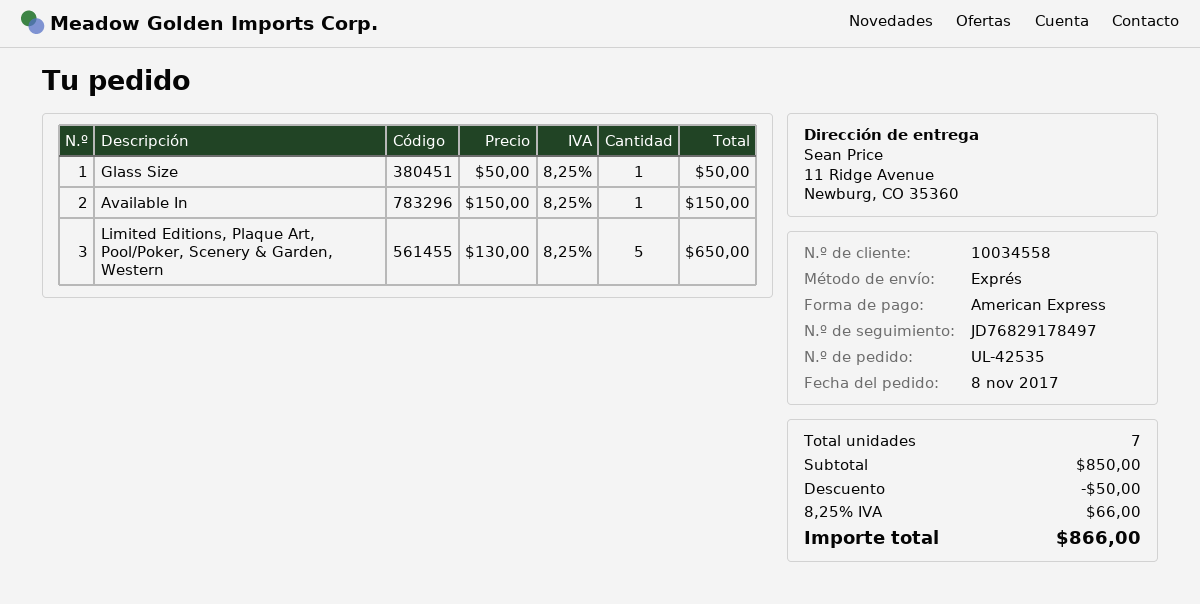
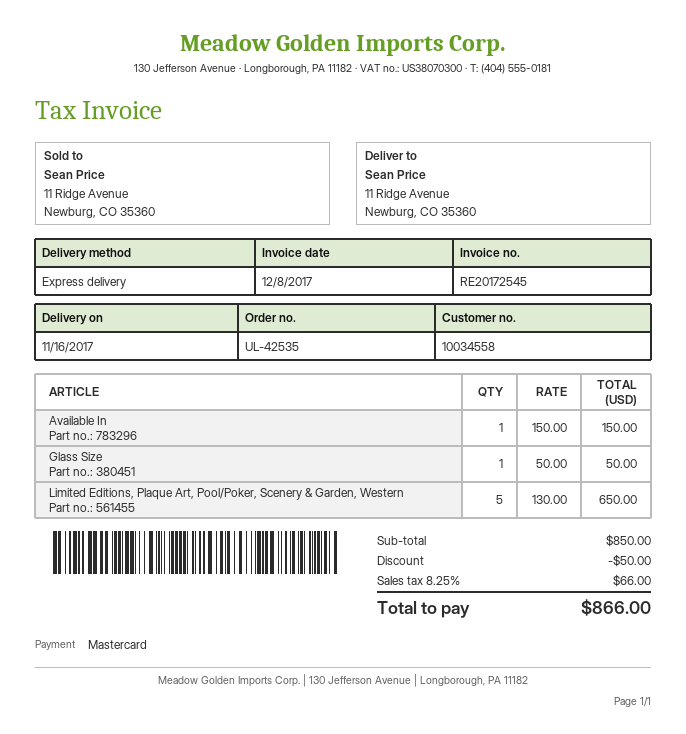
payment method: American Express -> Mastercard

